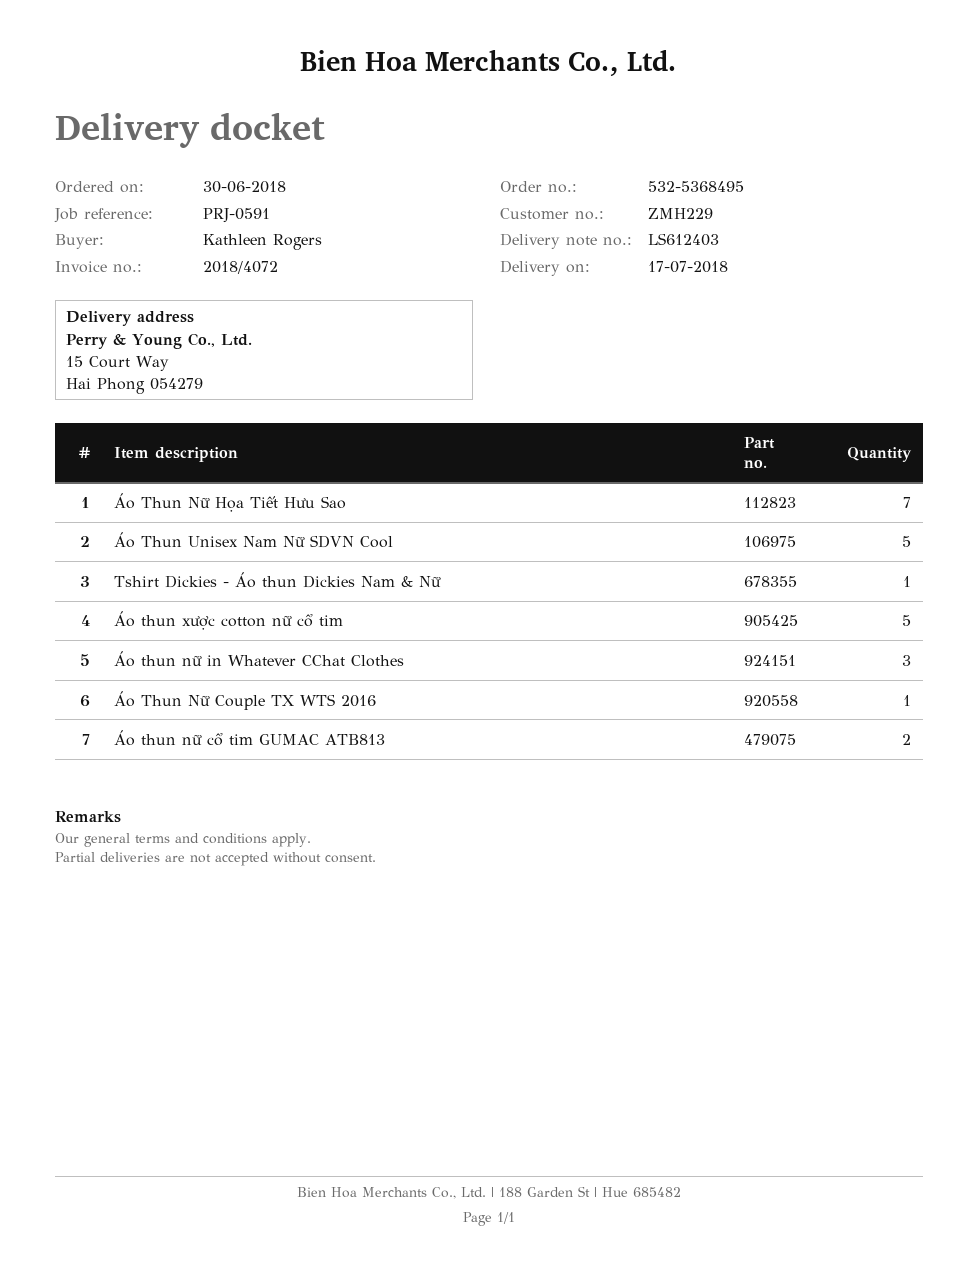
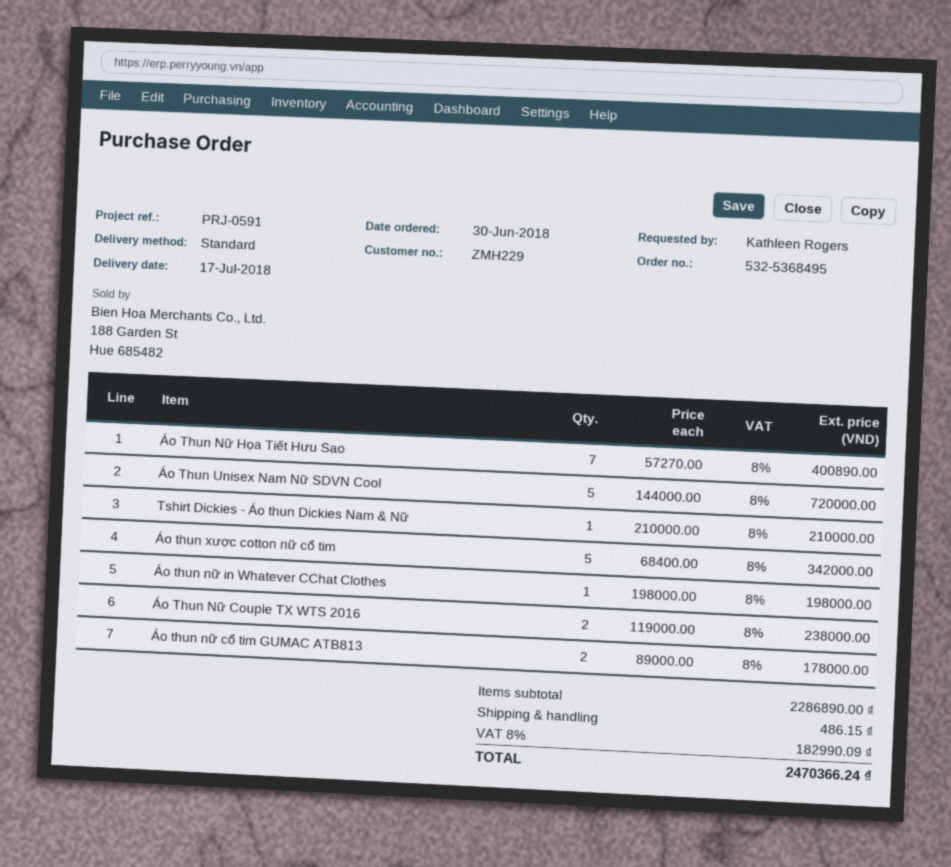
Áo thun nữ in Whatever CChat Clothes: 3 -> 1
Áo Thun Nữ Couple TX WTS 2016: 1 -> 2

